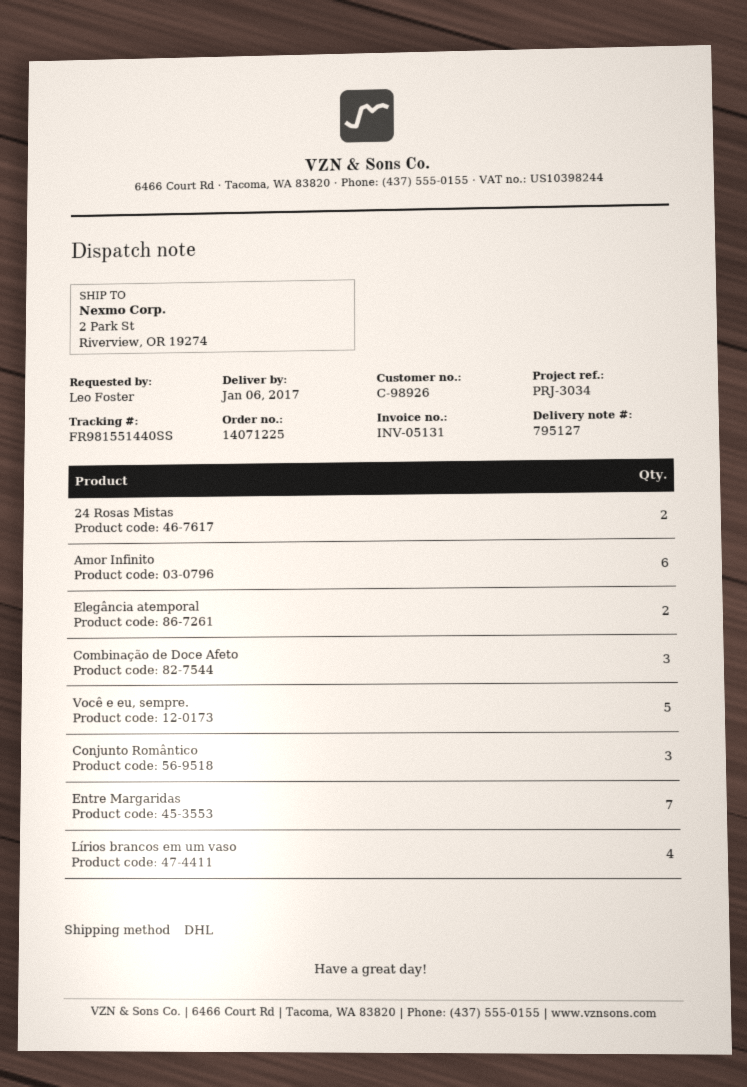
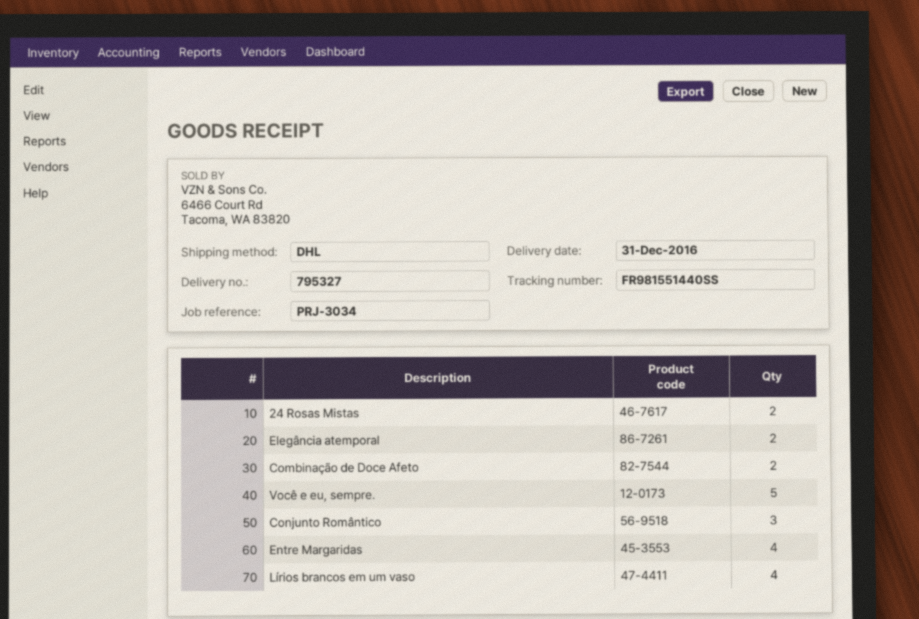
delivery note number: 795127 -> 795327
delivery date: 2017-01-06 -> 2016-12-31
Amor Infinito: 6 -> none
Combinação de Doce Afeto: 3 -> 2
Entre Margaridas: 7 -> 4

